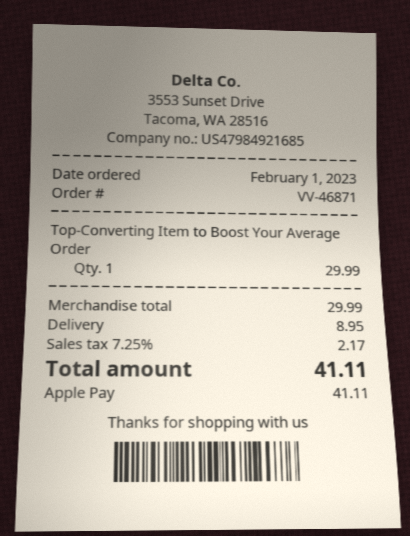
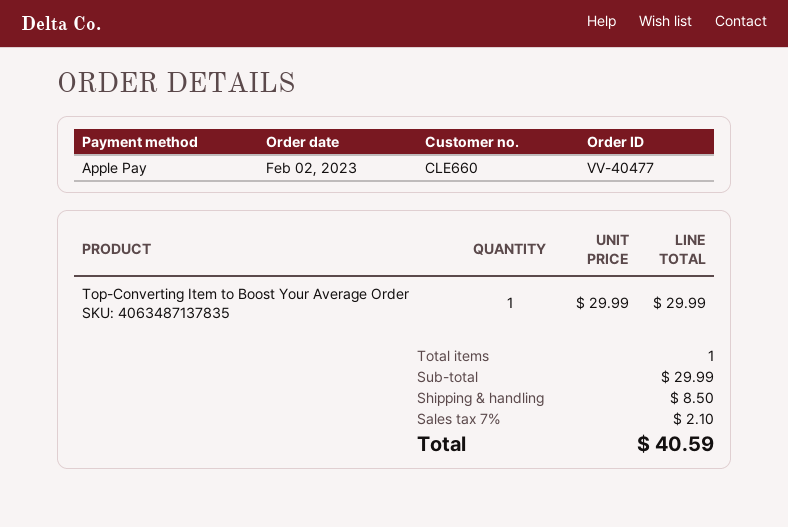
order number: VV-46871 -> VV-40477
order date: 2023-02-01 -> 2023-02-02
shipping: 8.95 -> 8.50
tax: 7.25% = 2.17 -> 7% = 2.10
total: 41.11 -> 40.59

